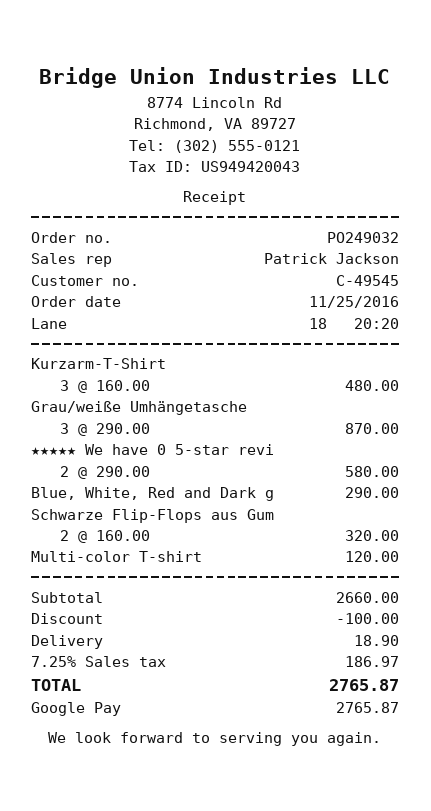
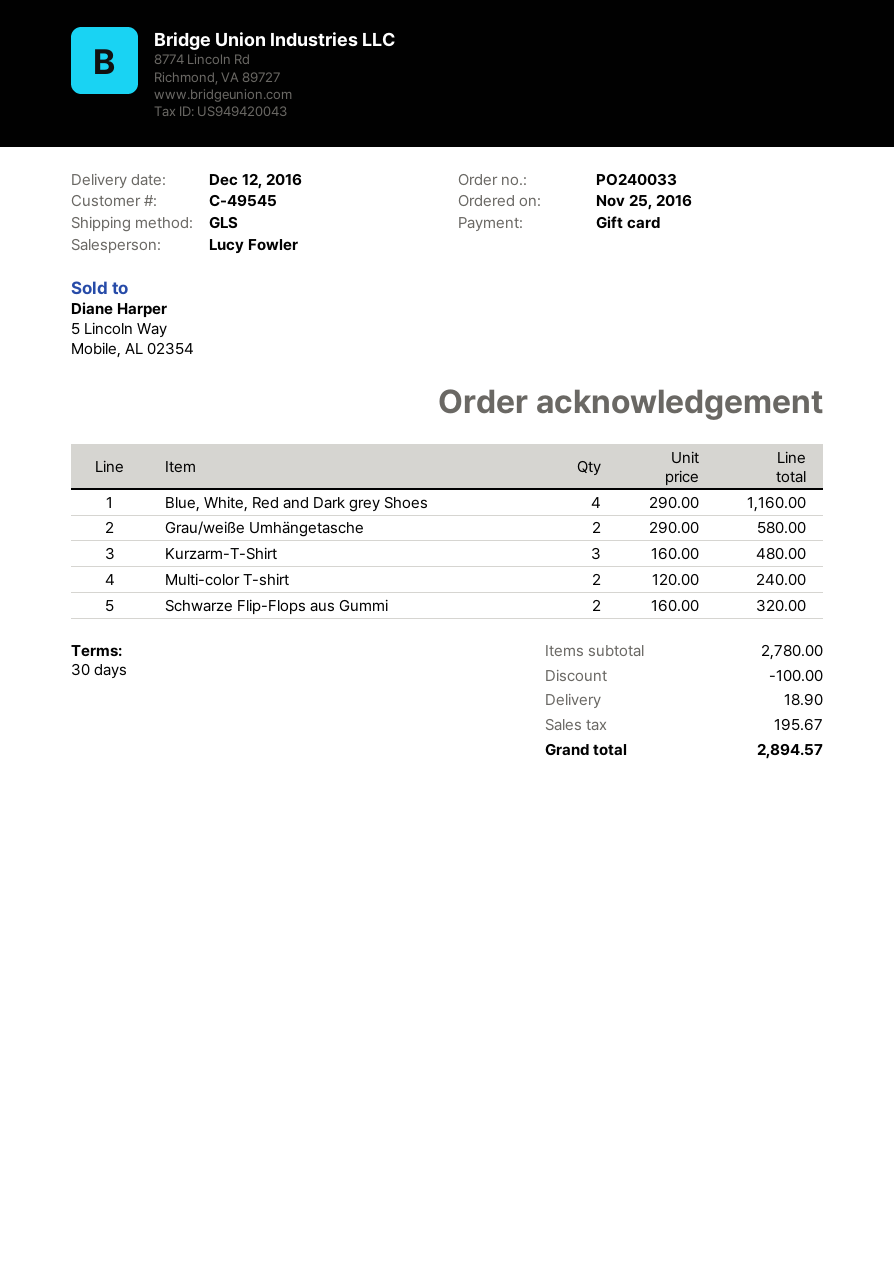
order number: PO249032 -> PO240033
sales rep: Patrick Jackson -> Lucy Fowler
payment method: Google Pay -> gift card
Grau/weiße Umhängetasche: 3 x 290.00 = 870.00 -> 2 x 290.00 = 580.00
★★★★★ We have 0 5-star revi: 2 x 290.00 = 580.00 -> none
Blue, White, Red and Dark g: 1 x 290.00 = 290.00 -> 4 x 290.00 = 1160.00
Multi-color T-shirt: 1 x 120.00 = 120.00 -> 2 x 120.00 = 240.00
subtotal: 2660.00 -> 2780.00
tax: 186.97 -> 195.67
total: 2765.87 -> 2894.57

